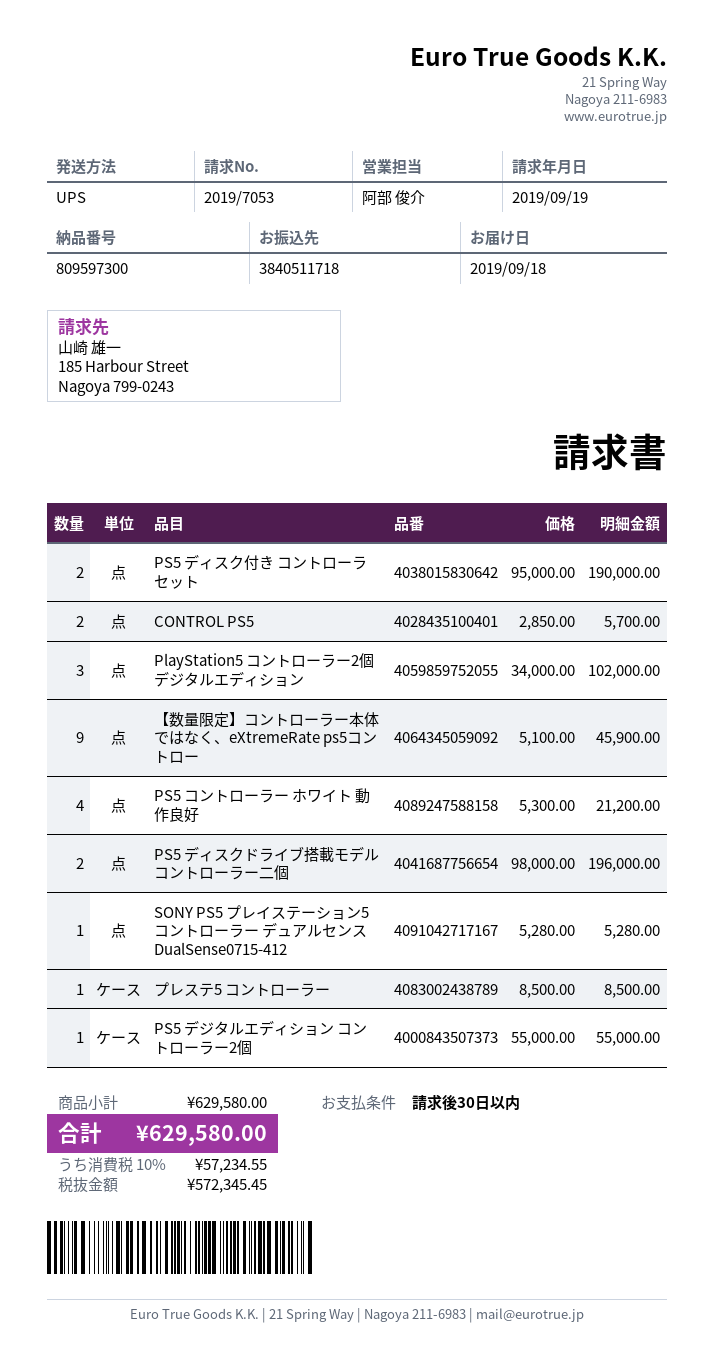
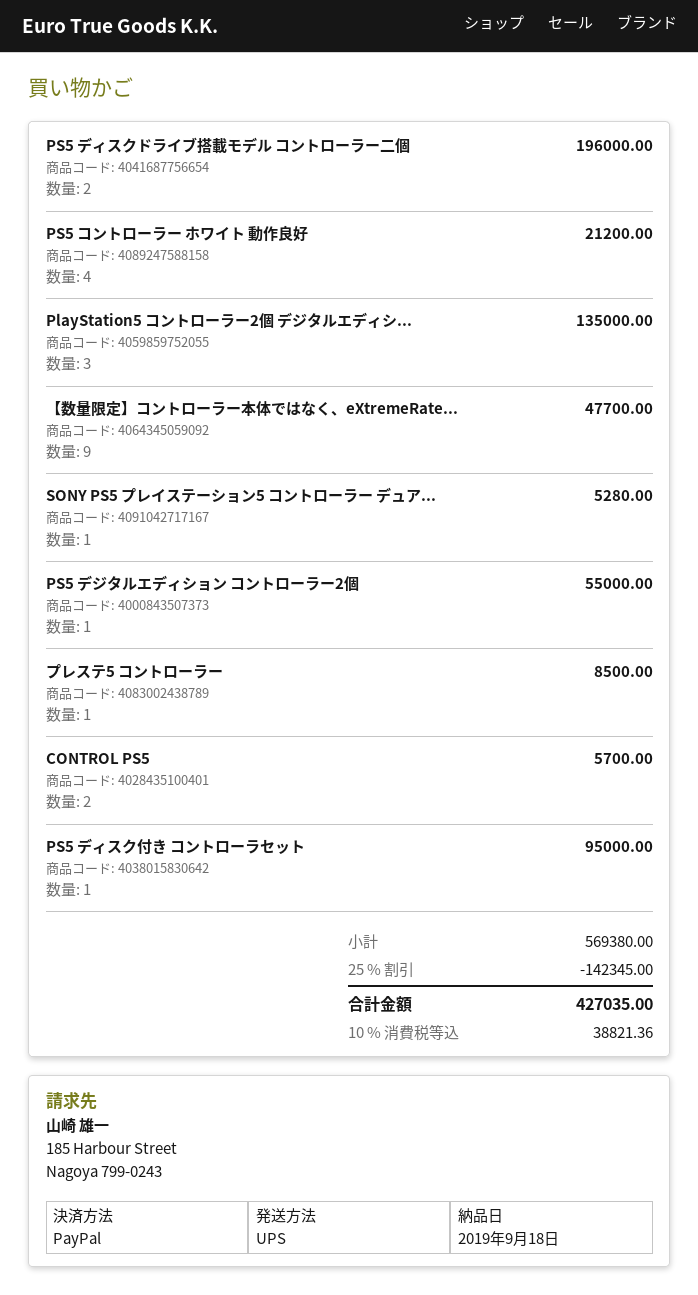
PS5 ディスク付き コントローラセット: 2 for 190000.00 -> 1 for 95000.00
PlayStation5 コントローラー2個 デジタルエディション: 3 for 102000.00 -> 3 for 135000.00
【数量限定】コントローラー本体ではなく、eXtremeRate ps5コントロー: 9 for 45900.00 -> 9 for 47700.00
subtotal: 629580.00 -> 569380.00
discount: none -> 25% = 142345.00
tax: 10% = 57234.55 -> 10% = 38821.36
total: 629580.00 -> 427035.00

